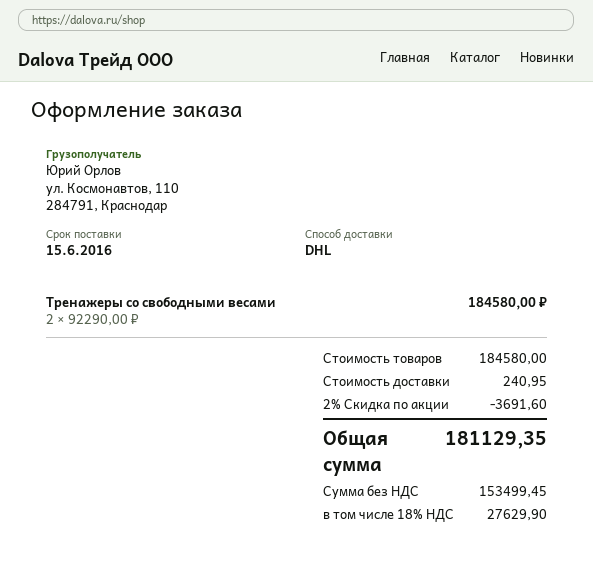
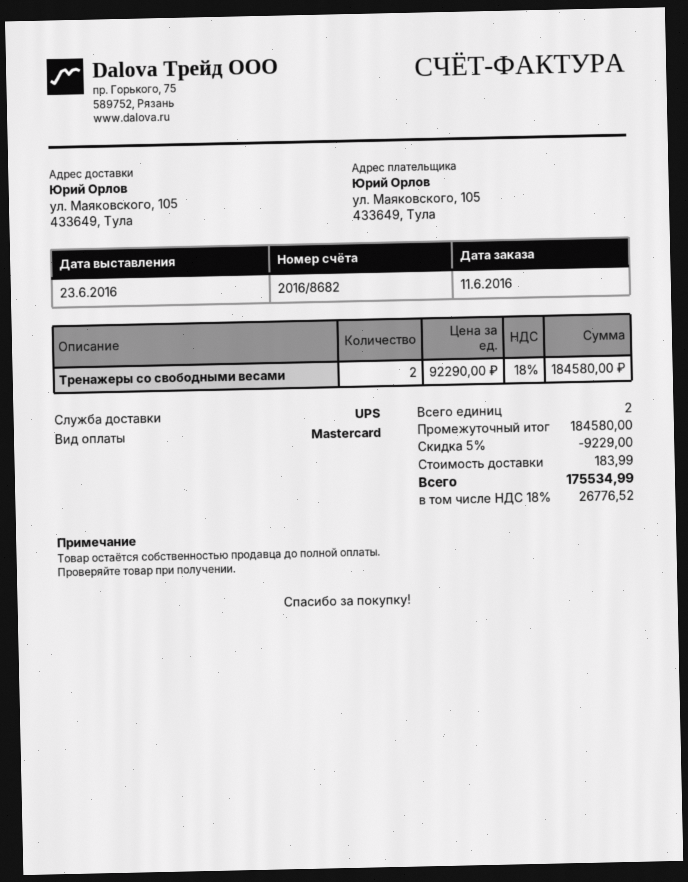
shipping method: DHL -> UPS
ship to: ул. Космонавтов, 110, 284791, Краснодар -> ул. Маяковского, 105, 433649, Тула
discount: 2% = 3691.60 -> 5% = 9229.00
shipping: 240.95 -> 183.99
tax: 18% = 27629.90 -> 18% = 26776.52
total: 181129.35 -> 175534.99

